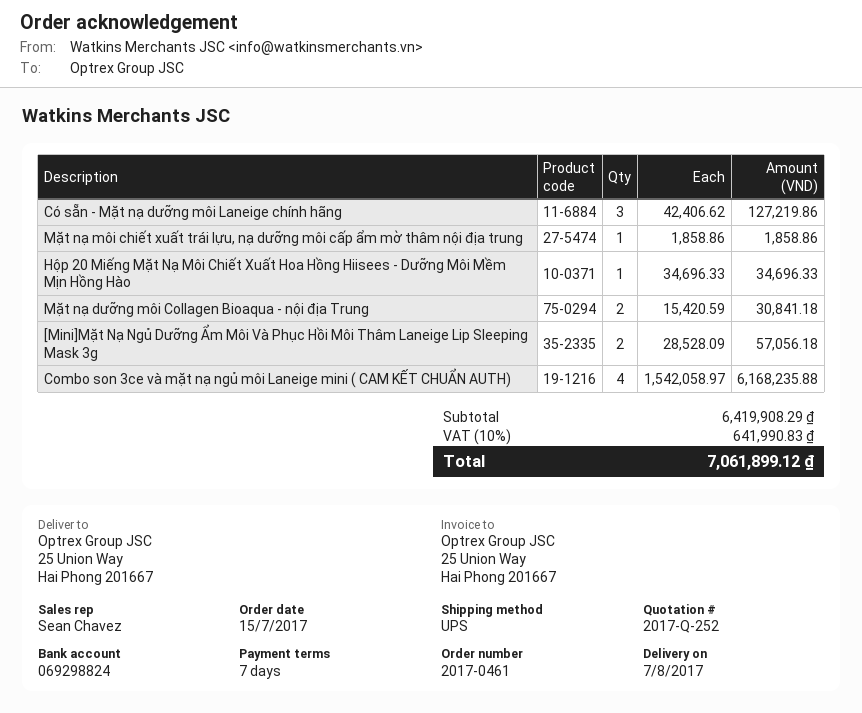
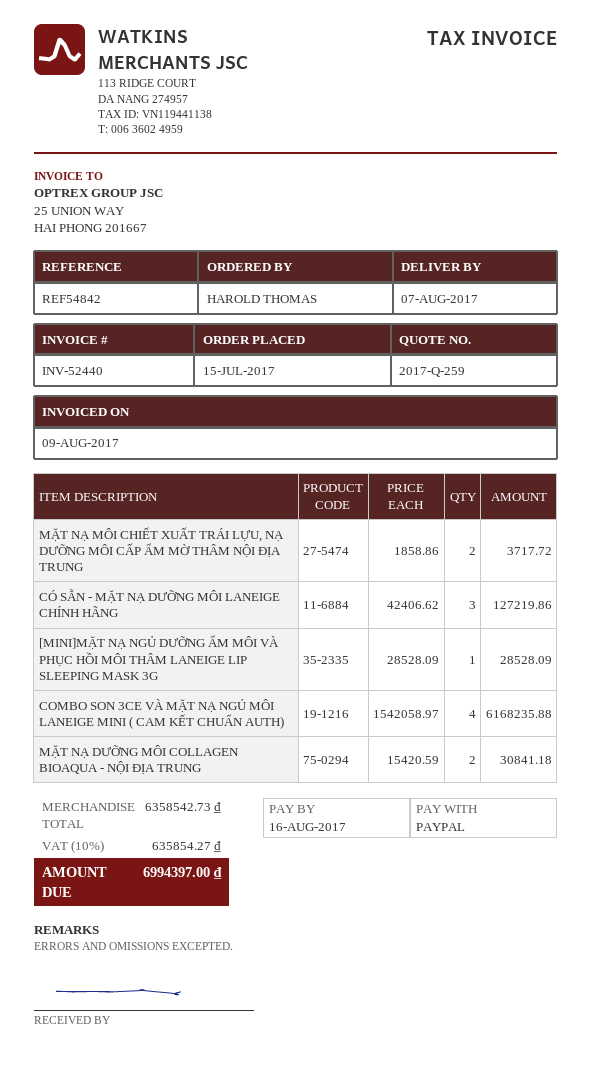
quote number: 2017-Q-252 -> 2017-Q-259
Mặt nạ môi chiết xuất trái lựu, nạ dưỡng môi cấp ẩm mờ thâm nội địa trung: 1 x 1858.86 = 1858.86 -> 2 x 1858.86 = 3717.72
Hộp 20 Miếng Mặt Nạ Môi Chiết Xuất Hoa Hồng Hiisees - Dưỡng Môi Mềm Mịn Hồng Hào: 1 x 34696.33 = 34696.33 -> none
[Mini]Mặt Nạ Ngủ Dưỡng Ẩm Môi Và Phục Hồi Môi Thâm Laneige Lip Sleeping Mask 3g: 2 x 28528.09 = 57056.18 -> 1 x 28528.09 = 28528.09
subtotal: 6419908.29 -> 6358542.73
tax: 10% = 641990.83 -> 10% = 635854.27
total: 7061899.12 -> 6994397.00

